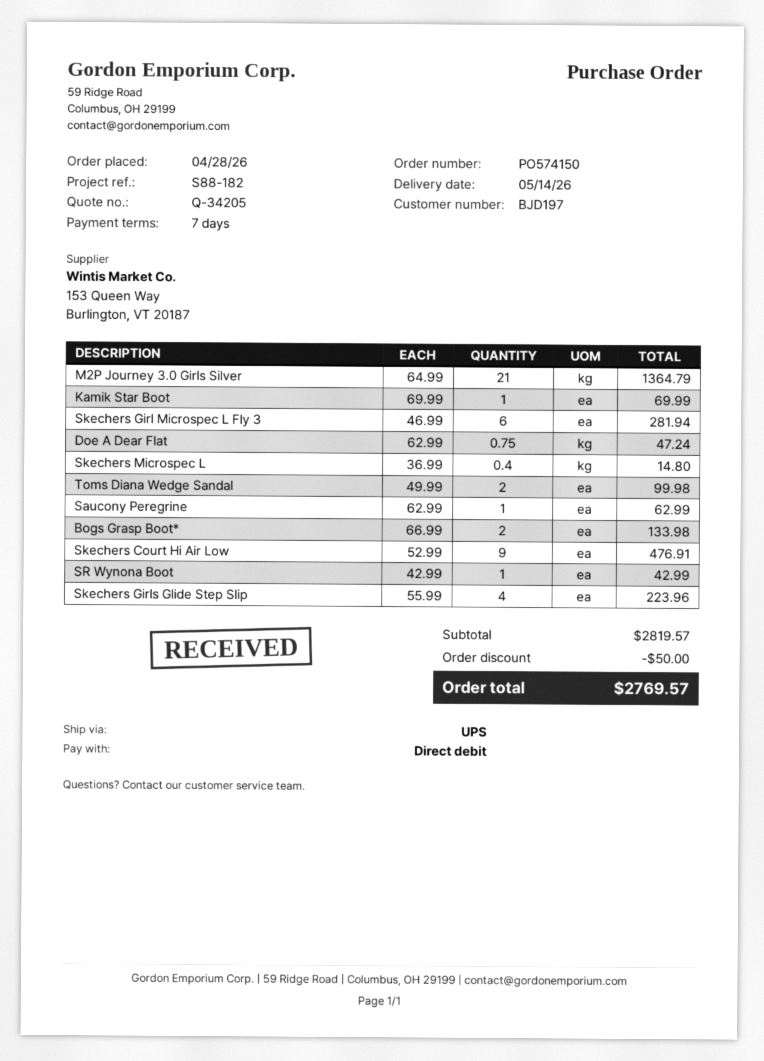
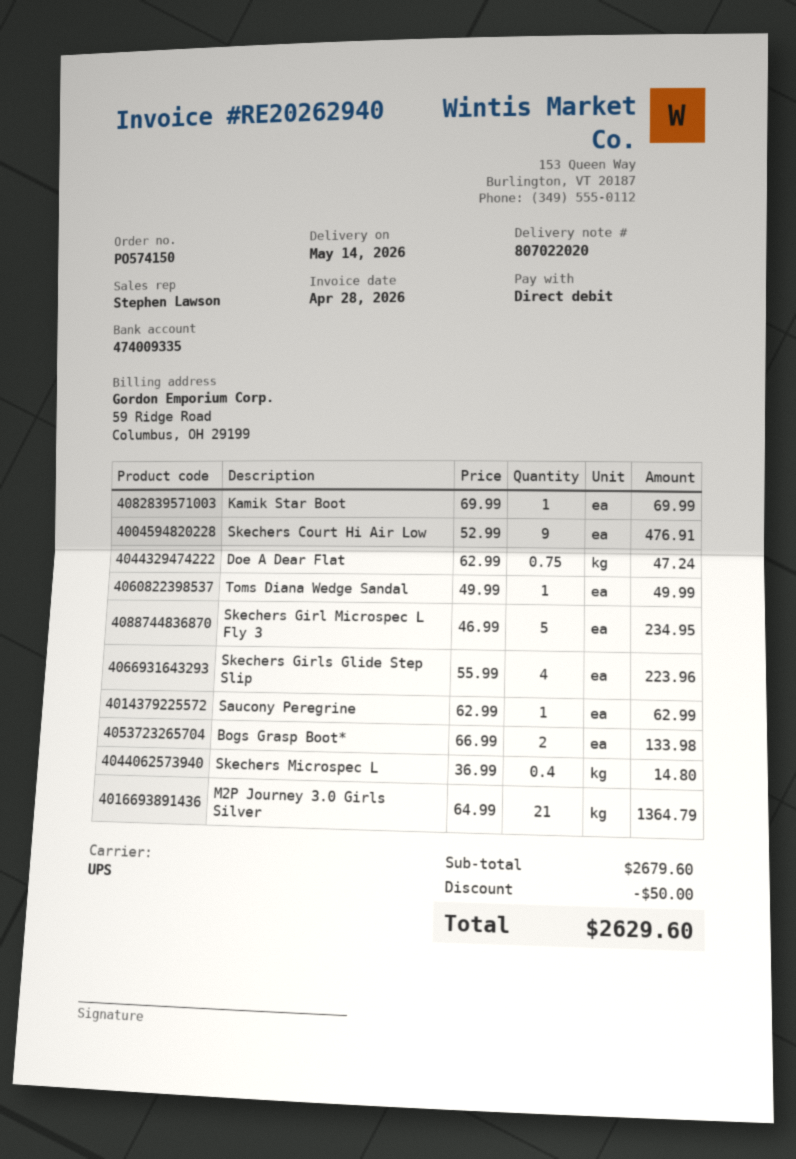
Skechers Girl Microspec L Fly 3: 6 x 46.99 = 281.94 -> 5 x 46.99 = 234.95
Toms Diana Wedge Sandal: 2 x 49.99 = 99.98 -> 1 x 49.99 = 49.99
SR Wynona Boot: 1 x 42.99 = 42.99 -> none
subtotal: 2819.57 -> 2679.60
total: 2769.57 -> 2629.60

